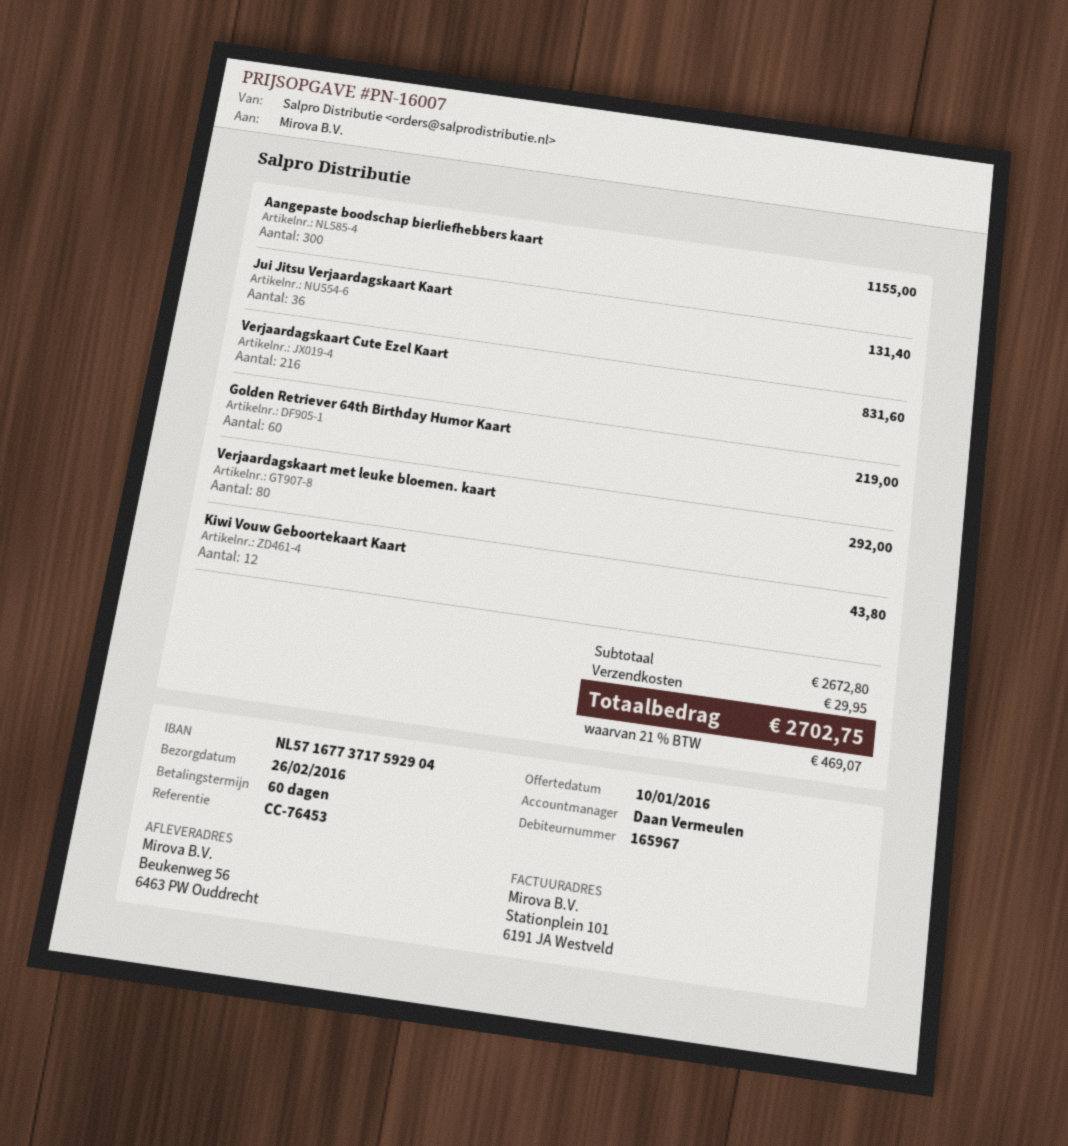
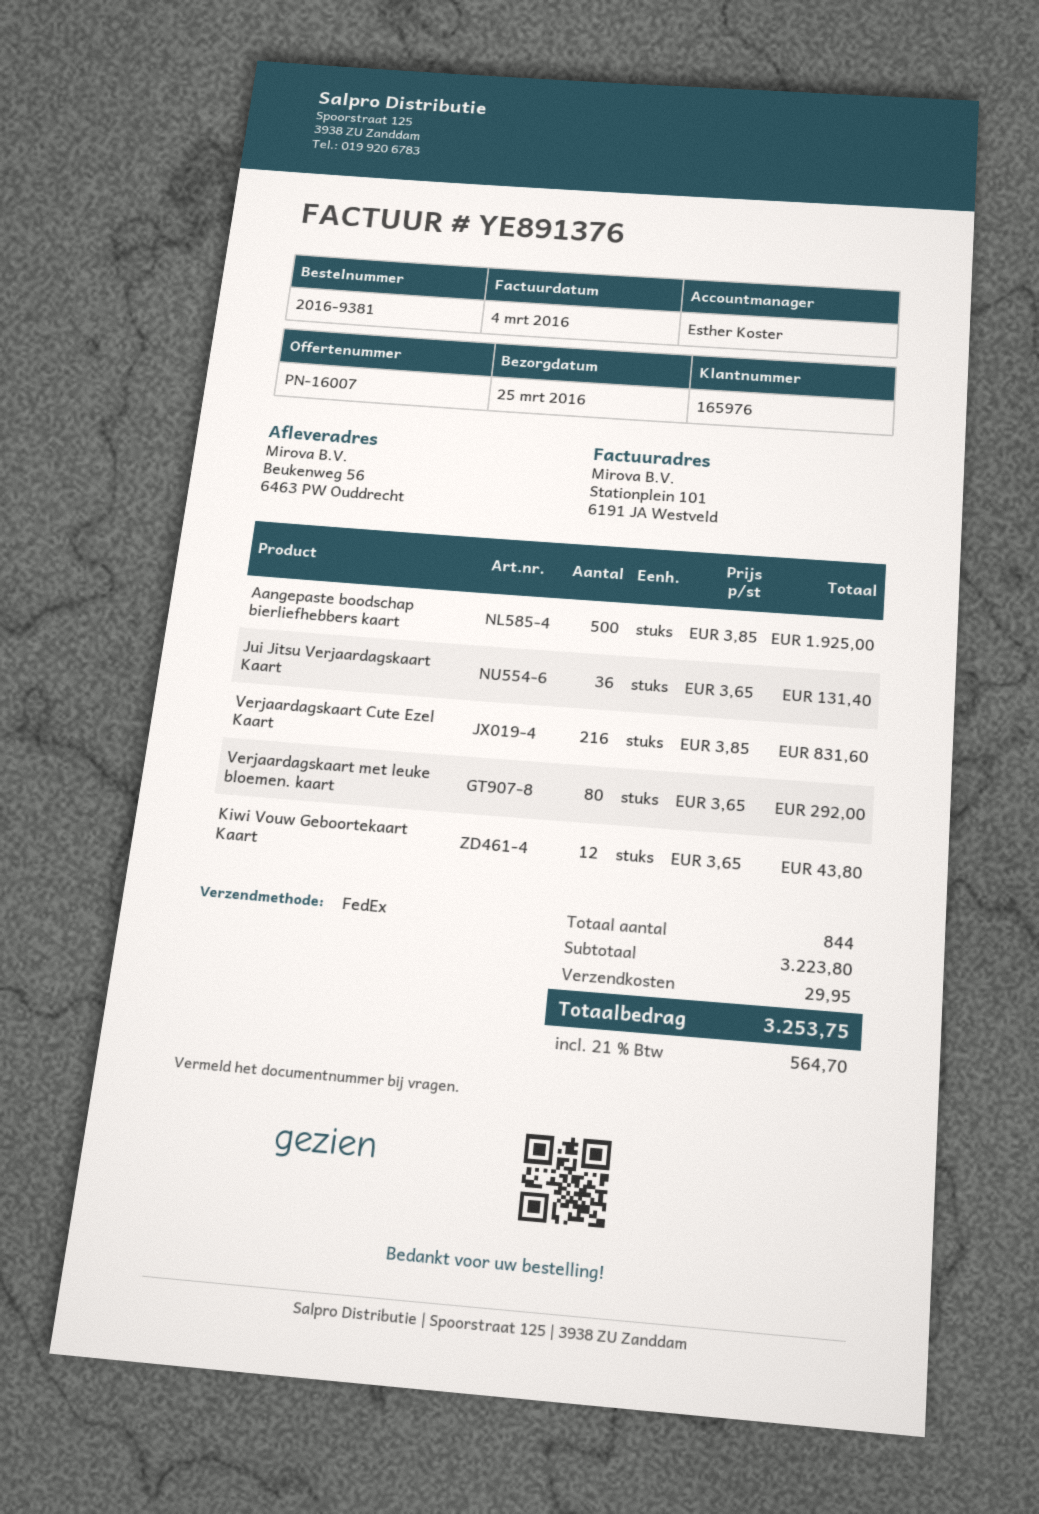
delivery date: 2016-02-26 -> 2016-03-25
customer number: 165967 -> 165976
sales rep: Daan Vermeulen -> Esther Koster
Aangepaste boodschap bierliefhebbers kaart: 300 for 1155.00 -> 500 for 1925.00
Golden Retriever 64th Birthday Humor Kaart: 60 for 219.00 -> none
subtotal: 2672.80 -> 3223.80
tax: 21% = 469.07 -> 21% = 564.70
total: 2702.75 -> 3253.75

